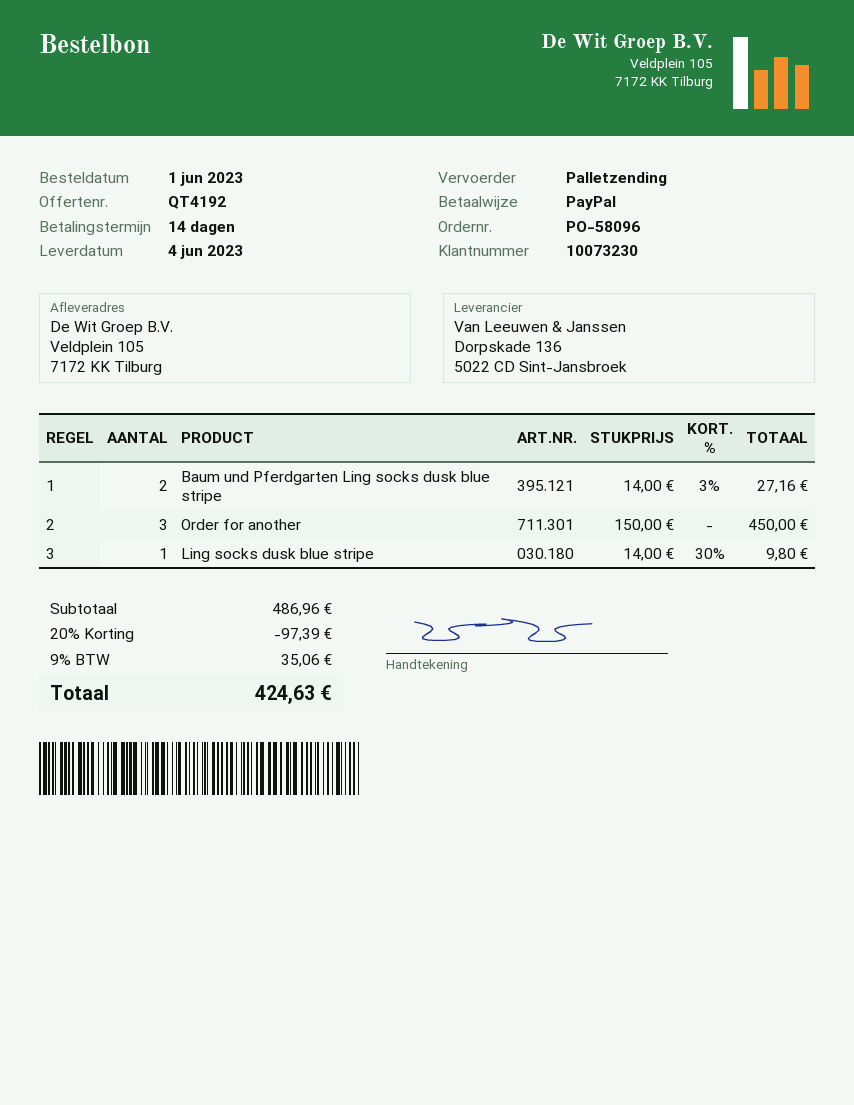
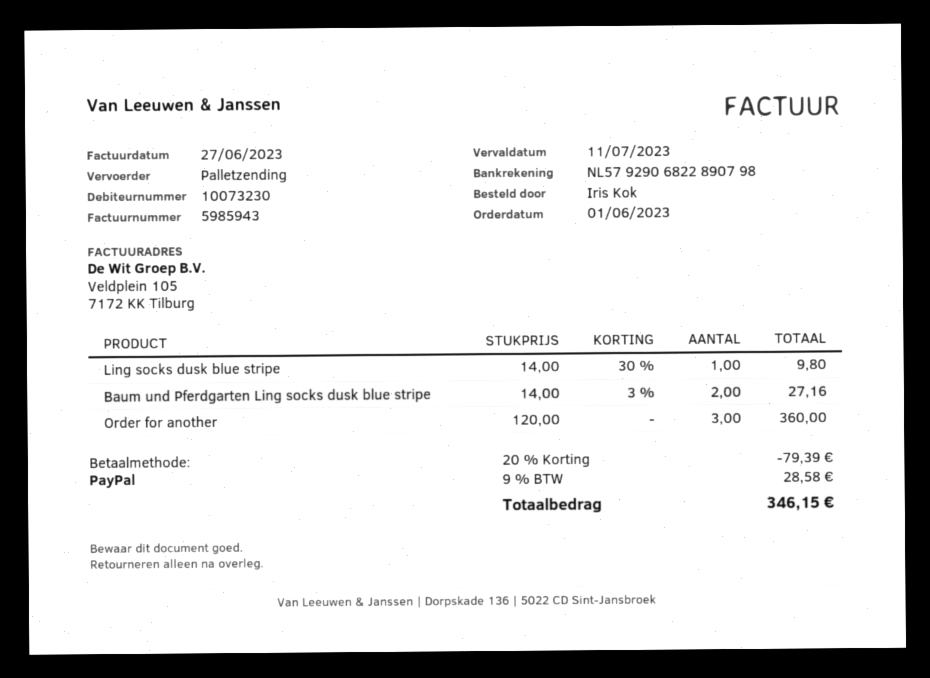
Order for another: 3 x 150.00 = 450.00 -> 3 x 120.00 = 360.00
discount: 20% = 97.39 -> 20% = 79.39
tax: 9% = 35.06 -> 9% = 28.58
total: 424.63 -> 346.15

